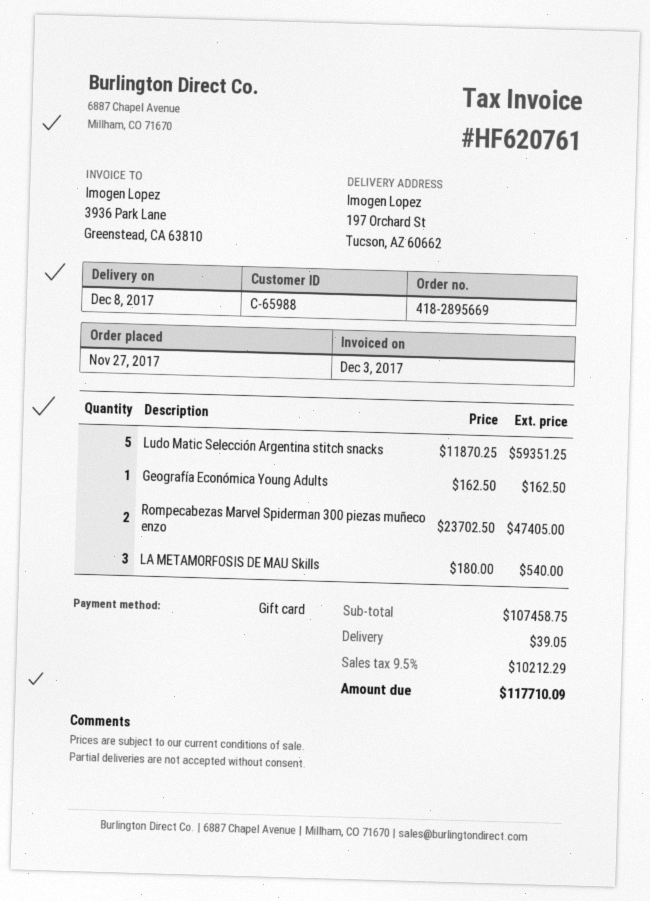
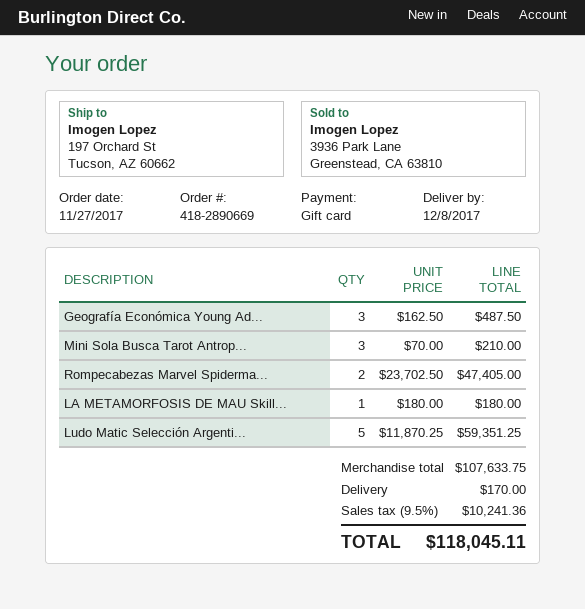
order number: 418-2895669 -> 418-2890669
Geografía Económica Young Adults: 1 x 162.50 = 162.50 -> 3 x 162.50 = 487.50
LA METAMORFOSIS DE MAU Skills: 3 x 180.00 = 540.00 -> 1 x 180.00 = 180.00
Mini Sola Busca Tarot Antrop...: none -> 3 x 70.00 = 210.00
subtotal: 107458.75 -> 107633.75
shipping: 39.05 -> 170.00
tax: 9.5% = 10212.29 -> 9.5% = 10241.36
total: 117710.09 -> 118045.11

